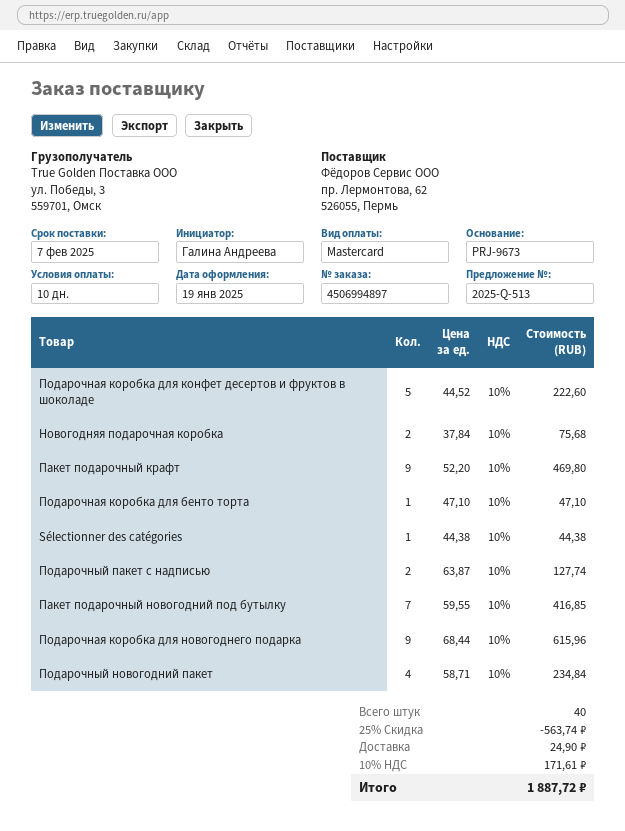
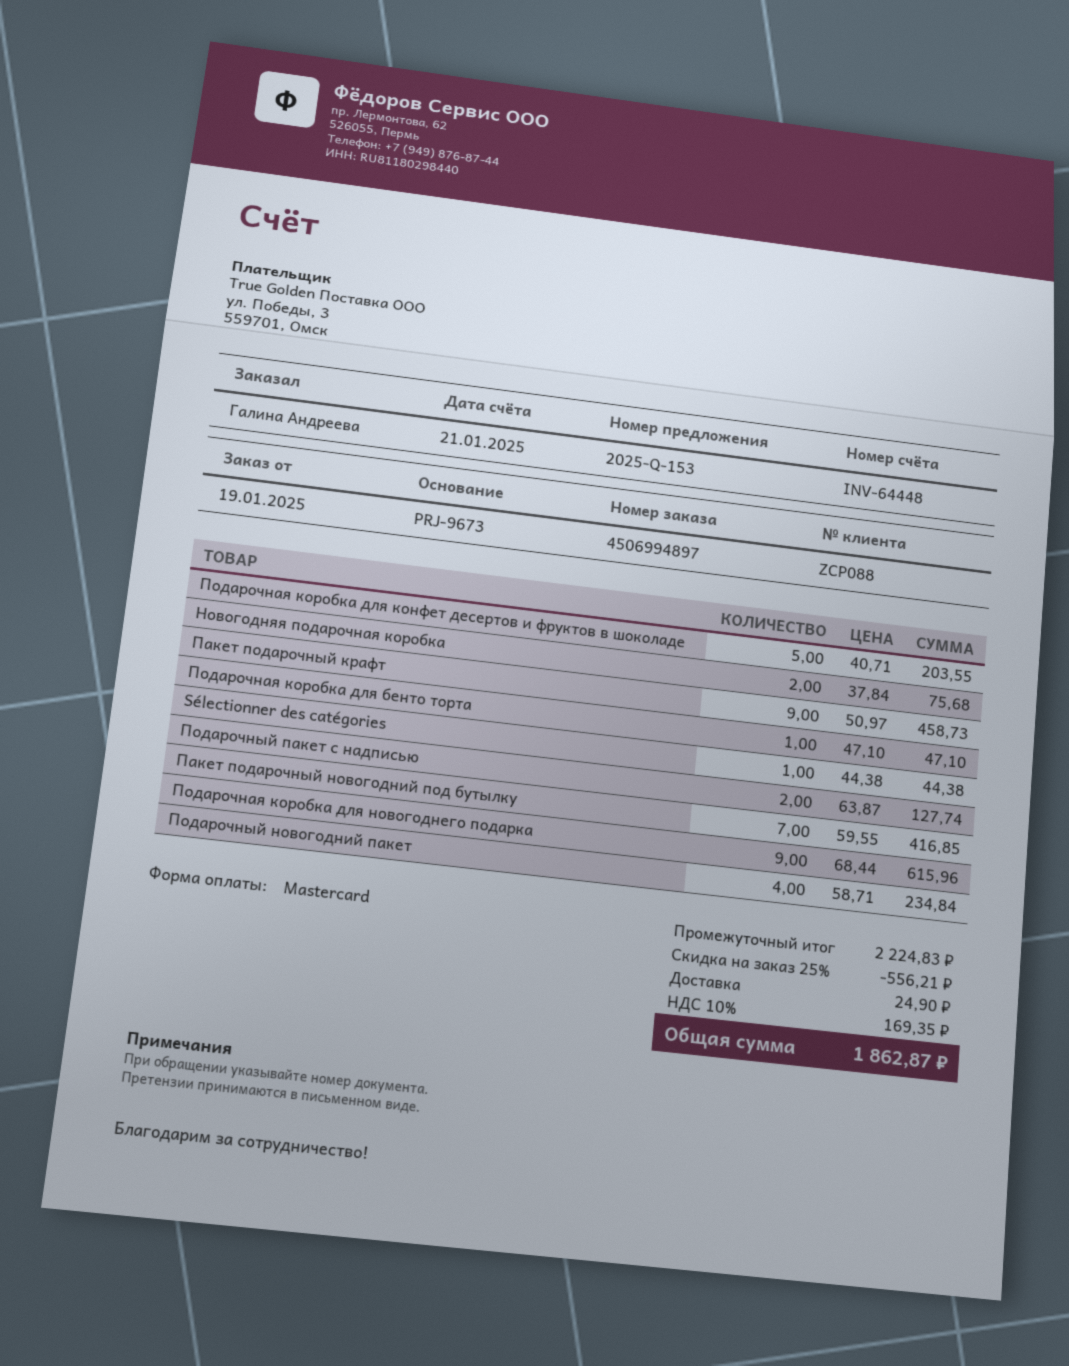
quote number: 2025-Q-513 -> 2025-Q-153
Подарочная коробка для конфет десертов и фруктов в шоколаде: 5 x 44.52 = 222.60 -> 5 x 40.71 = 203.55
Пакет подарочный крафт: 9 x 52.20 = 469.80 -> 9 x 50.97 = 458.73
discount: 25% = 563.74 -> 25% = 556.21
tax: 10% = 171.61 -> 10% = 169.35
total: 1887.72 -> 1862.87

